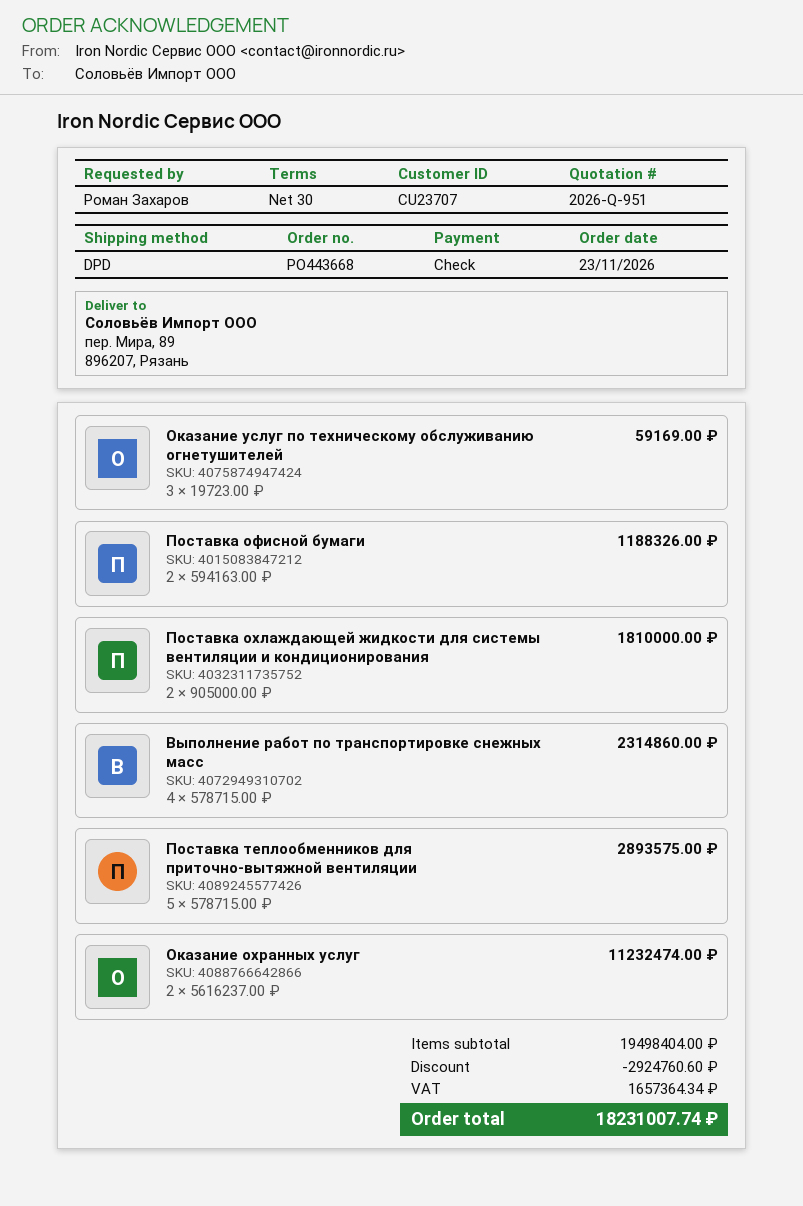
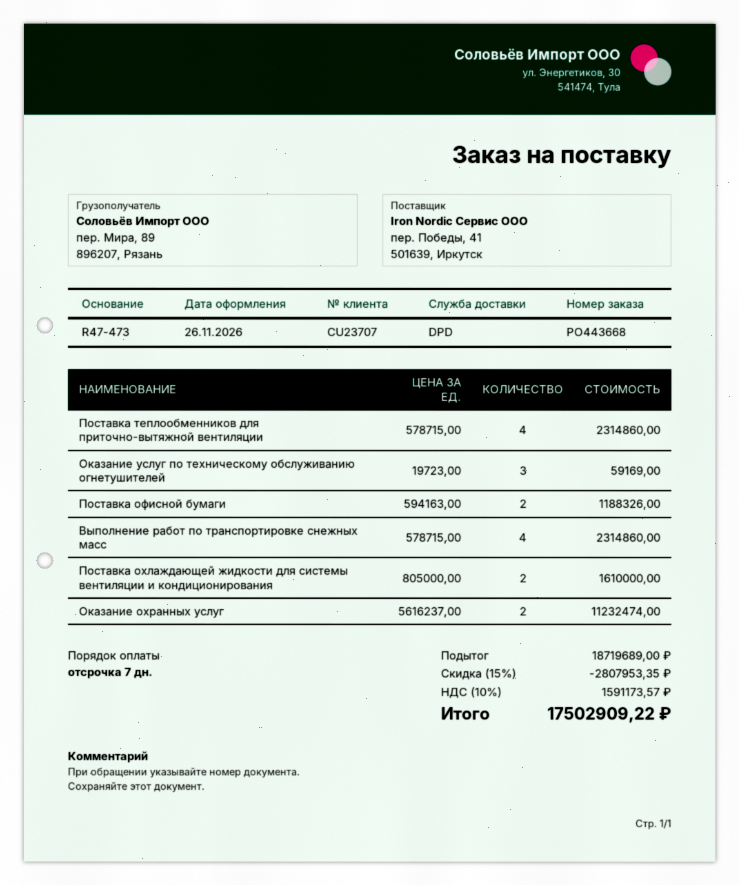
order date: 2026-11-23 -> 2026-11-26
payment terms: 30 days -> 7 days
Поставка охлаждающей жидкости для системы вентиляции и кондиционирования: 2 x 905000.00 = 1810000.00 -> 2 x 805000.00 = 1610000.00
Поставка теплообменников для приточно-вытяжной вентиляции: 5 x 578715.00 = 2893575.00 -> 4 x 578715.00 = 2314860.00
subtotal: 19498404.00 -> 18719689.00
discount: 2924760.60 -> 2807953.35
tax: 1657364.34 -> 1591173.57
total: 18231007.74 -> 17502909.22

